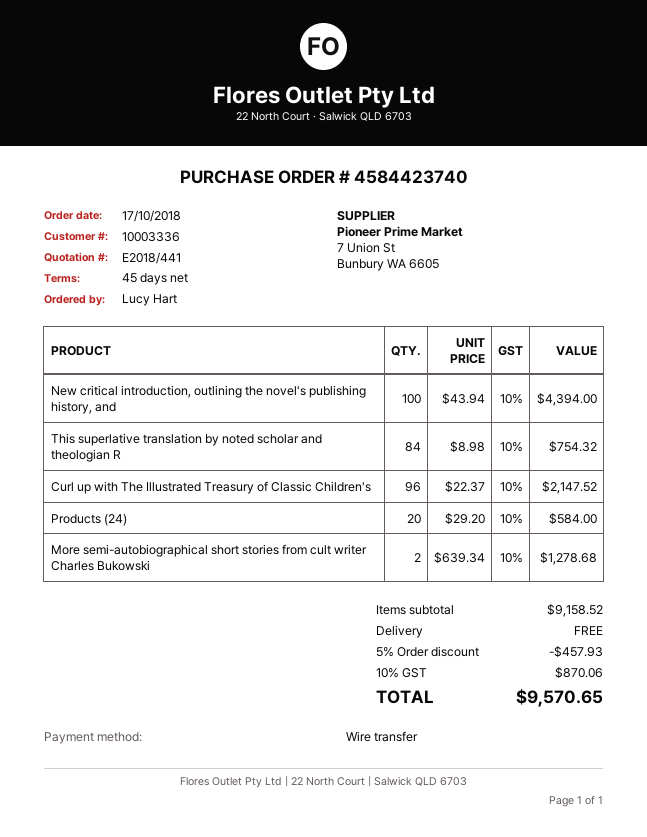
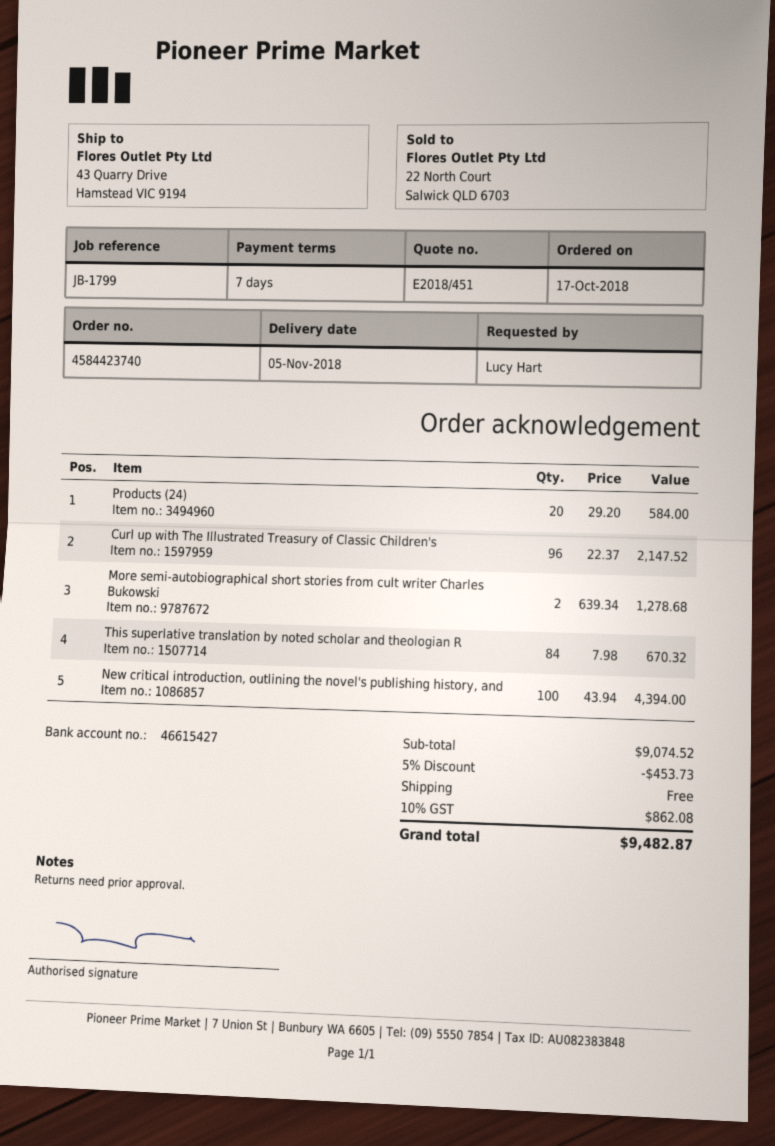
quote number: E2018/441 -> E2018/451
payment terms: 45 days -> 7 days
This superlative translation by noted scholar and theologian R: 84 x 8.98 = 754.32 -> 84 x 7.98 = 670.32
subtotal: 9158.52 -> 9074.52
discount: 5% = 457.93 -> 5% = 453.73
tax: 10% = 870.06 -> 10% = 862.08
total: 9570.65 -> 9482.87

